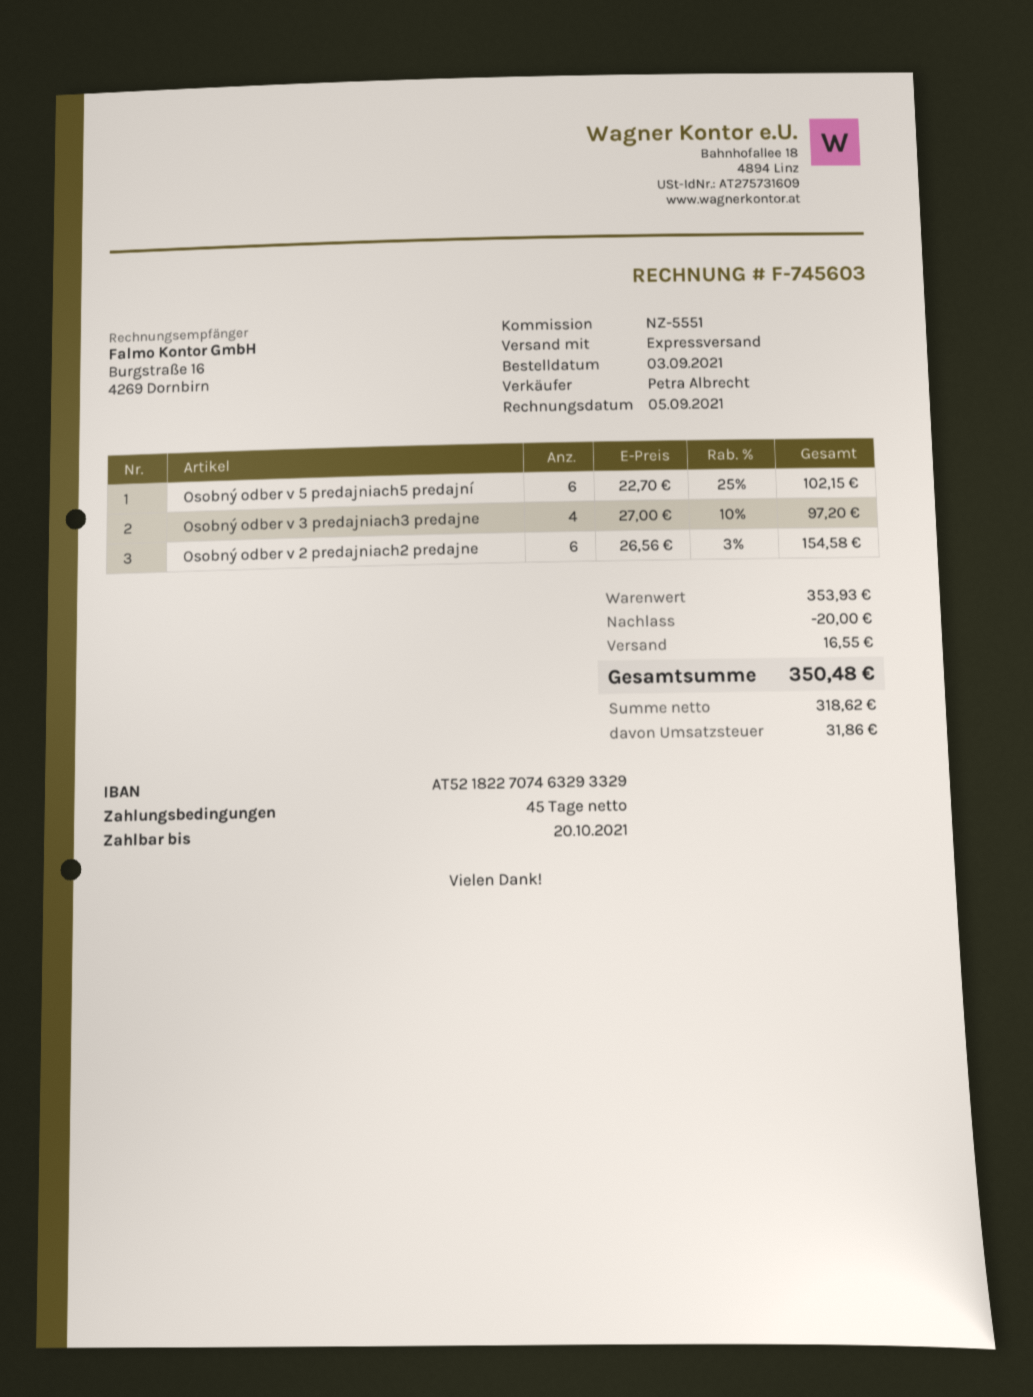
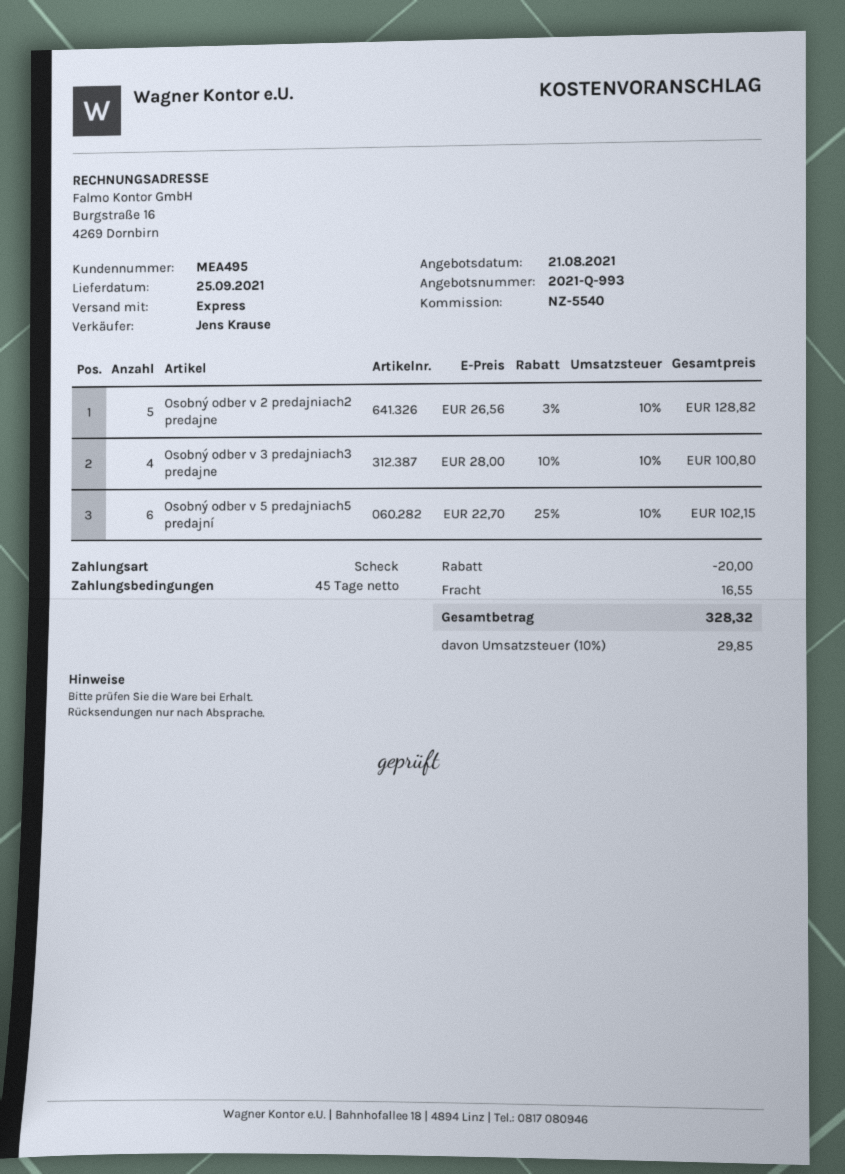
reference: NZ-5551 -> NZ-5540
sales rep: Petra Albrecht -> Jens Krause
Osobný odber v 3 predajniach3 predajne: 4 x 27.00 - 10% = 97.20 -> 4 x 28.00 - 10% = 100.80
Osobný odber v 2 predajniach2 predajne: 6 x 26.56 - 3% = 154.58 -> 5 x 26.56 - 3% = 128.82
tax: 31.86 -> 29.85
total: 350.48 -> 328.32

